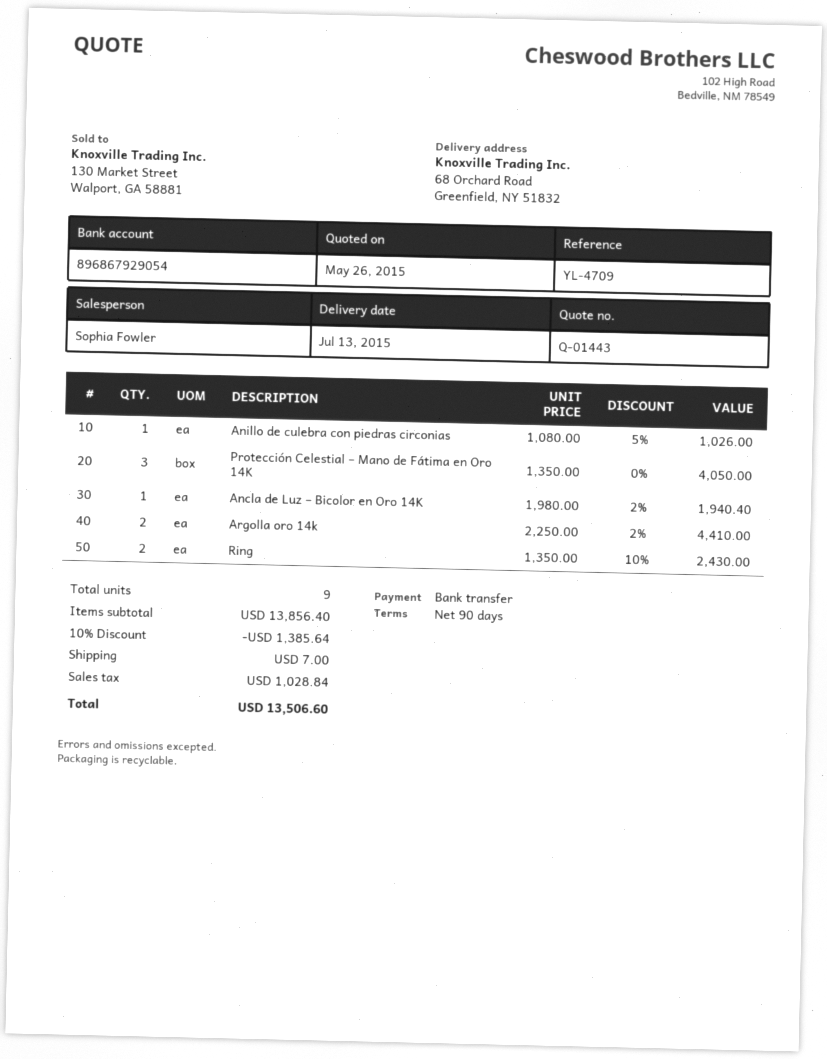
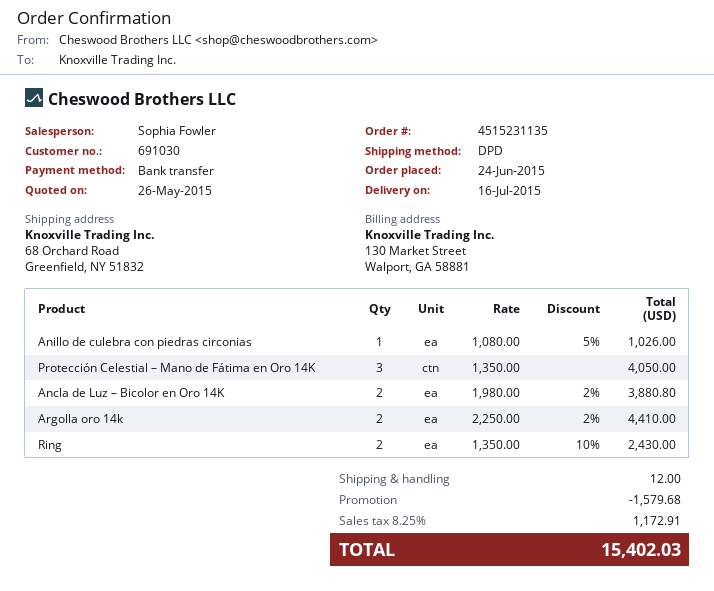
delivery date: 2015-07-13 -> 2015-07-16
Ancla de Luz – Bicolor en Oro 14K: 1 x 1980.00 - 2% = 1940.40 -> 2 x 1980.00 - 2% = 3880.80
discount: 1385.64 -> 1579.68
shipping: 7.00 -> 12.00
tax: 1028.84 -> 1172.91
total: 13506.60 -> 15402.03

